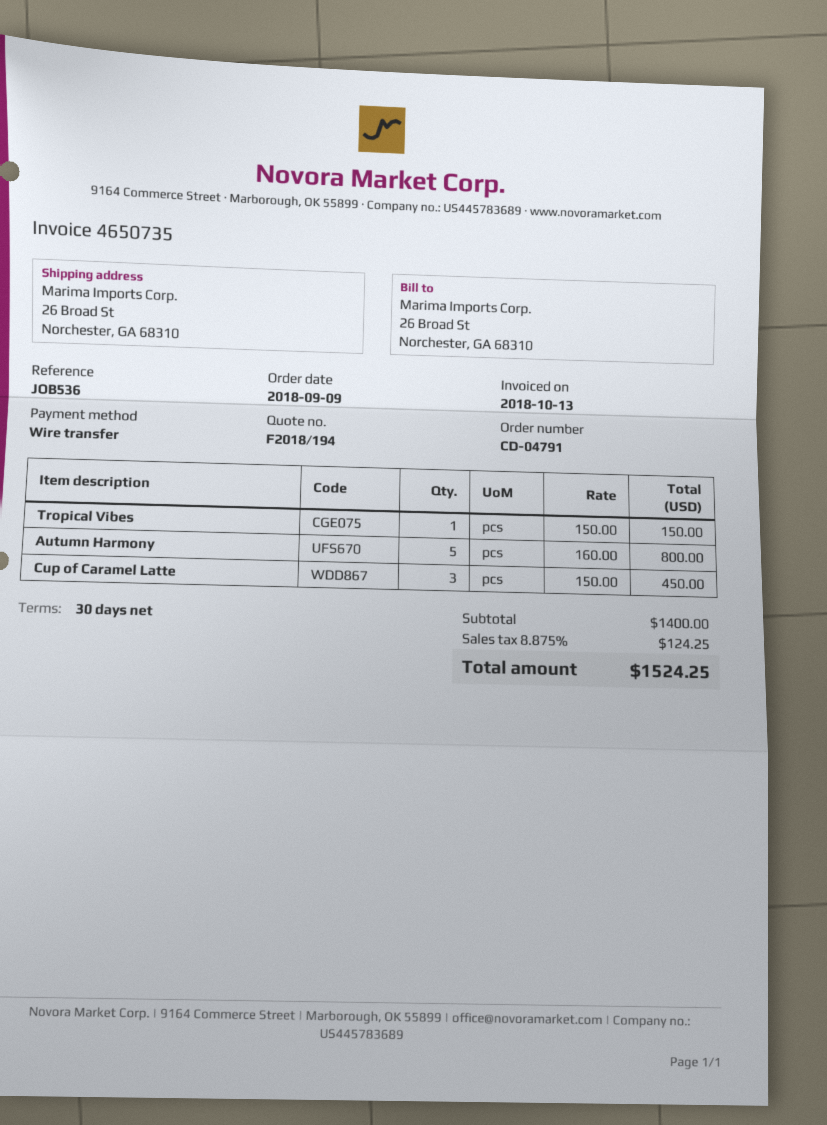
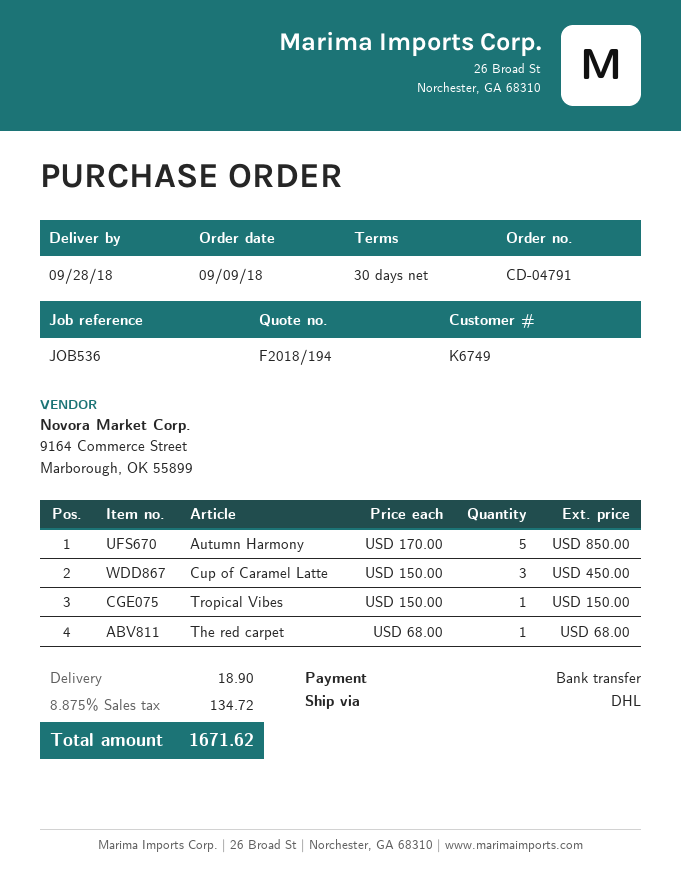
Autumn Harmony: 5 x 160.00 = 800.00 -> 5 x 170.00 = 850.00
The red carpet: none -> 1 x 68.00 = 68.00
shipping: none -> 18.90
tax: 8.875% = 124.25 -> 8.875% = 134.72
total: 1524.25 -> 1671.62

